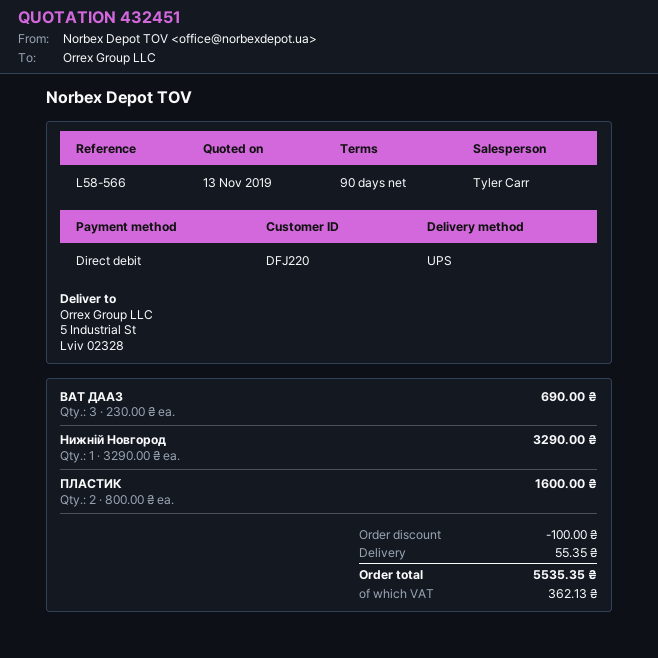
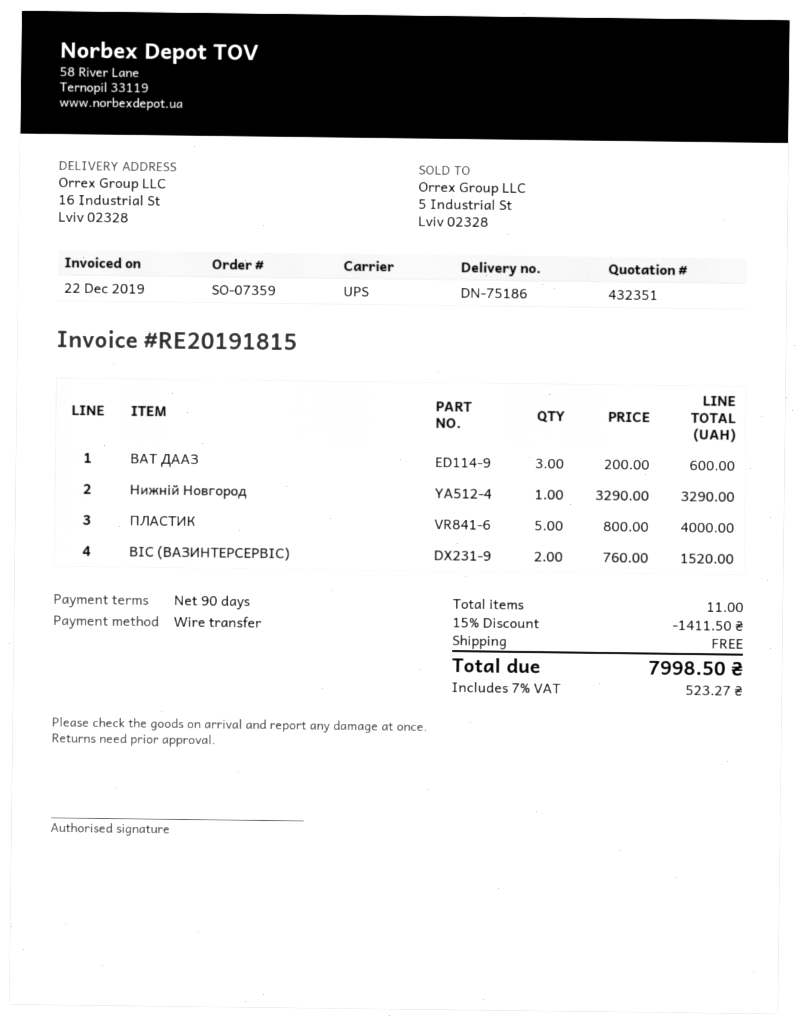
quote number: 432451 -> 432351
payment method: direct debit -> bank transfer
ship to: 5 Industrial St, Lviv 02328 -> 16 Industrial St, Lviv 02328
ВАТ ДААЗ: 3 x 230.00 = 690.00 -> 3 x 200.00 = 600.00
ПЛАСТИК: 2 x 800.00 = 1600.00 -> 5 x 800.00 = 4000.00
ВІС (ВАЗИНТЕРСЕРВІС): none -> 2 x 760.00 = 1520.00
discount: 100.00 -> 1411.50
shipping: 55.35 -> 0.00
tax: 362.13 -> 523.27
total: 5535.35 -> 7998.50

